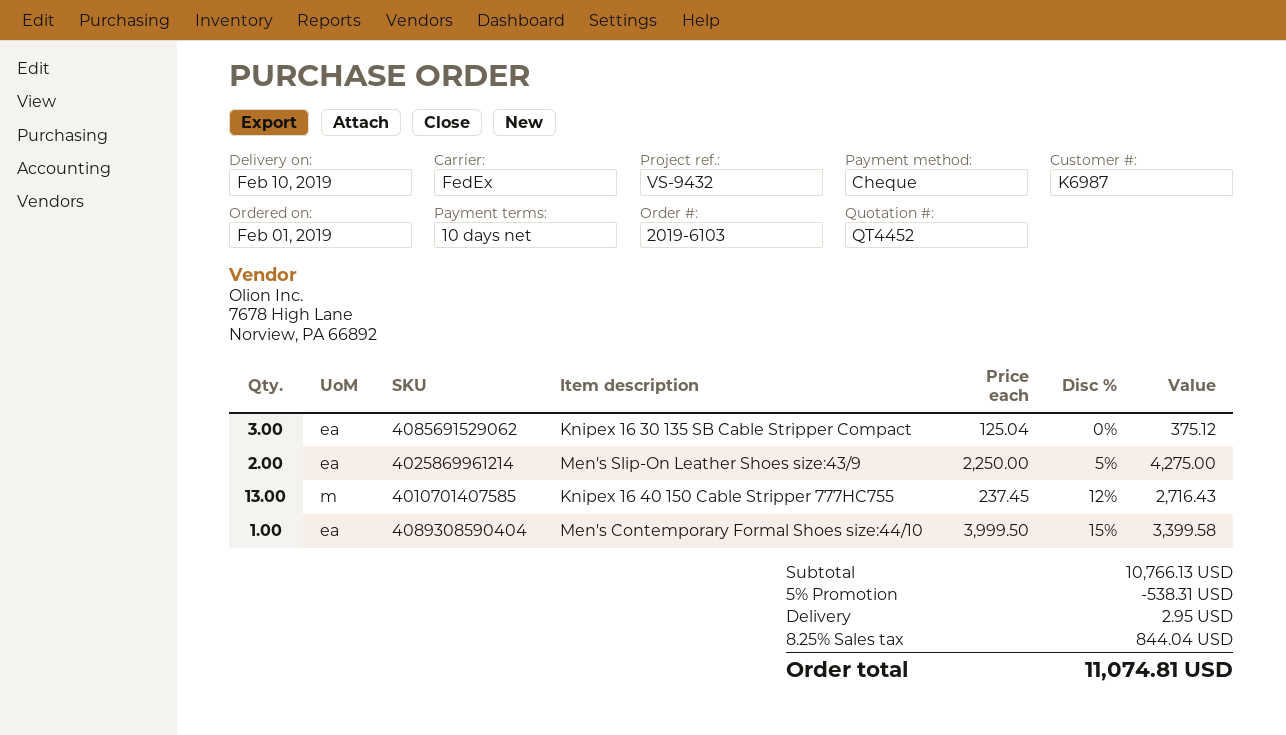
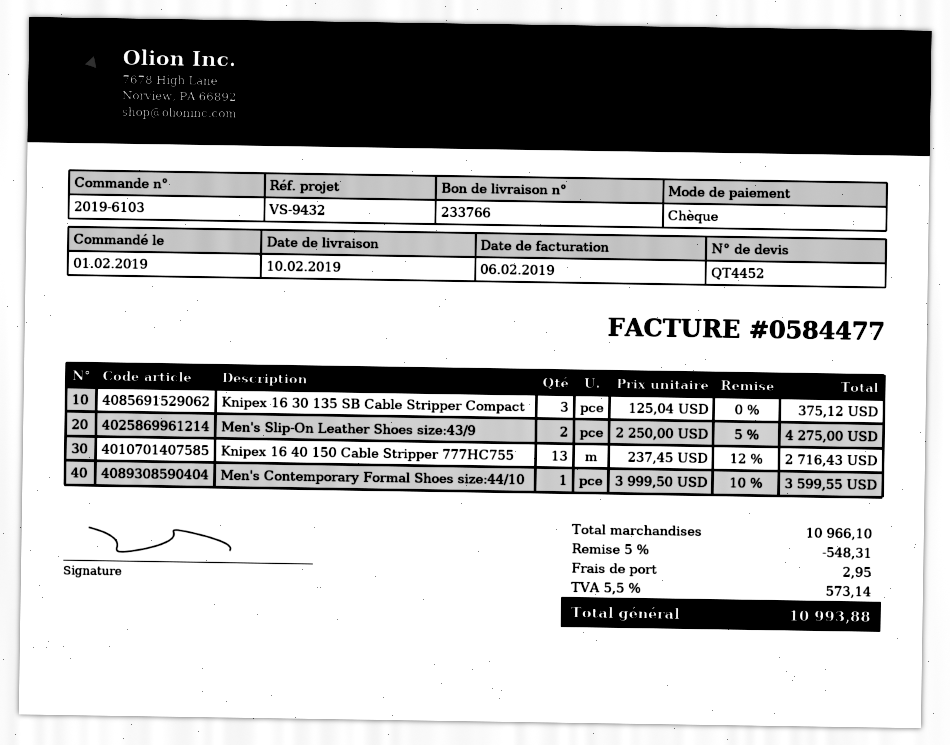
Men's Contemporary Formal Shoes size:44/10: 1 x 3999.50 - 15% = 3399.58 -> 1 x 3999.50 - 10% = 3599.55
subtotal: 10766.13 -> 10966.10
discount: 5% = 538.31 -> 5% = 548.31
tax: 8.25% = 844.04 -> 5.5% = 573.14
total: 11074.81 -> 10993.88

